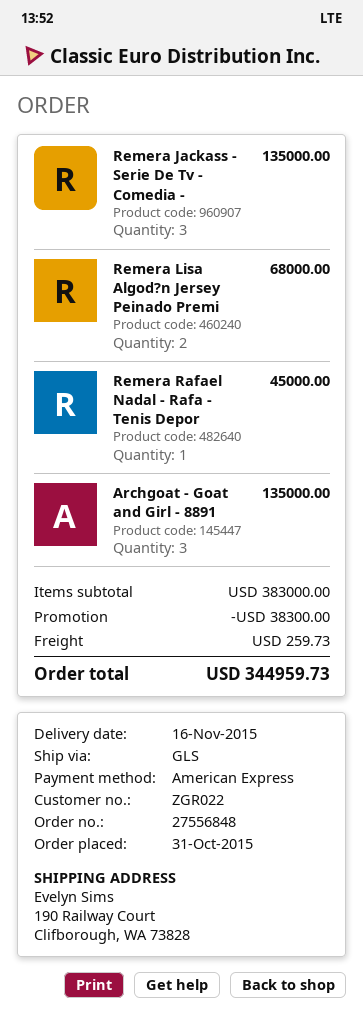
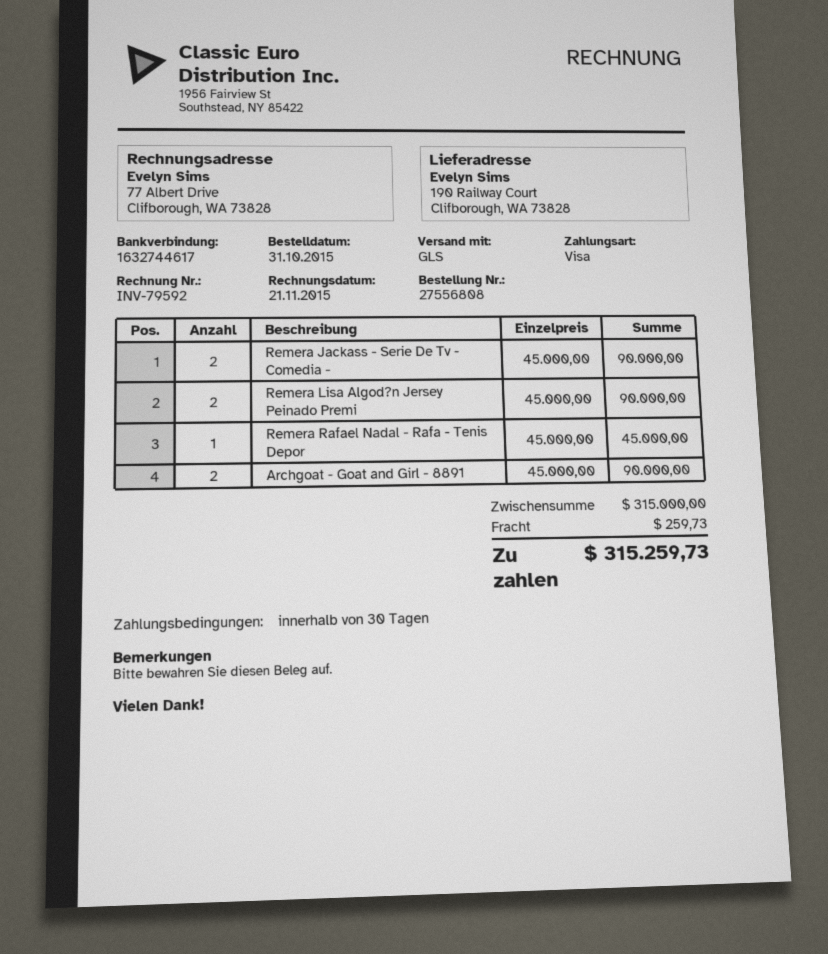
order number: 27556848 -> 27556808
payment method: American Express -> Visa
Remera Jackass - Serie De Tv - Comedia -: 3 for 135000.00 -> 2 for 90000.00
Remera Lisa Algod?n Jersey Peinado Premi: 2 for 68000.00 -> 2 for 90000.00
Archgoat - Goat and Girl - 8891: 3 for 135000.00 -> 2 for 90000.00
subtotal: 383000.00 -> 315000.00
discount: 38300.00 -> none
total: 344959.73 -> 315259.73

